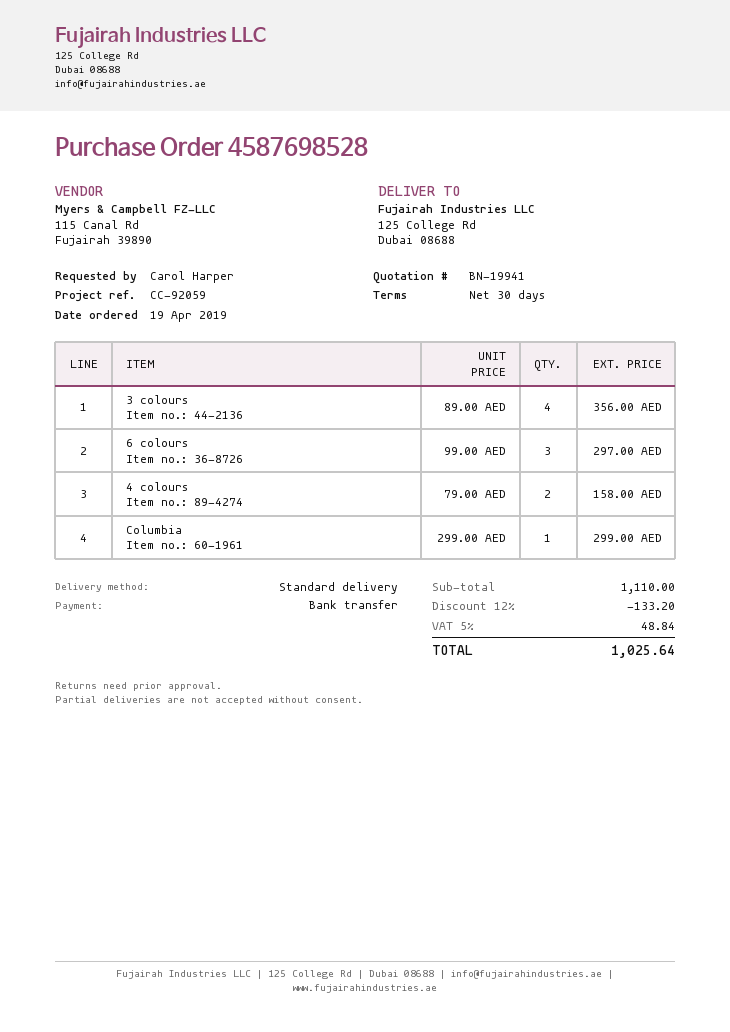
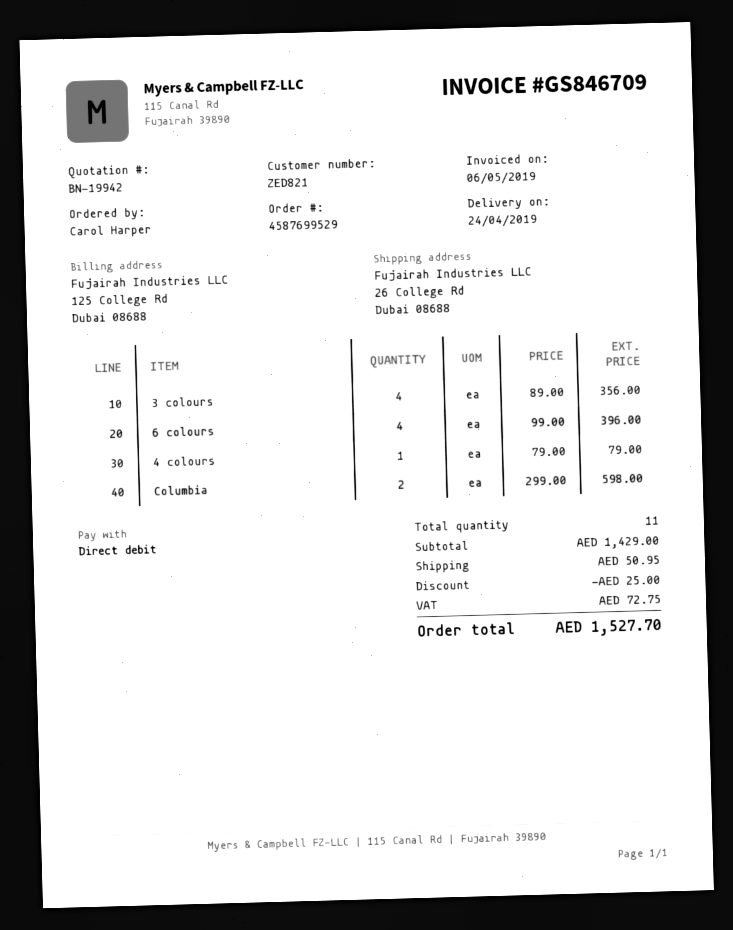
quote number: BN-19941 -> BN-19942
order number: 4587698528 -> 4587699529
payment method: bank transfer -> direct debit
ship to: 125 College Rd, Dubai 08688 -> 26 College Rd, Dubai 08688
6 colours: 3 x 99.00 = 297.00 -> 4 x 99.00 = 396.00
4 colours: 2 x 79.00 = 158.00 -> 1 x 79.00 = 79.00
Columbia: 1 x 299.00 = 299.00 -> 2 x 299.00 = 598.00
subtotal: 1110.00 -> 1429.00
discount: 133.20 -> 25.00
shipping: none -> 50.95
tax: 48.84 -> 72.75
total: 1025.64 -> 1527.70

